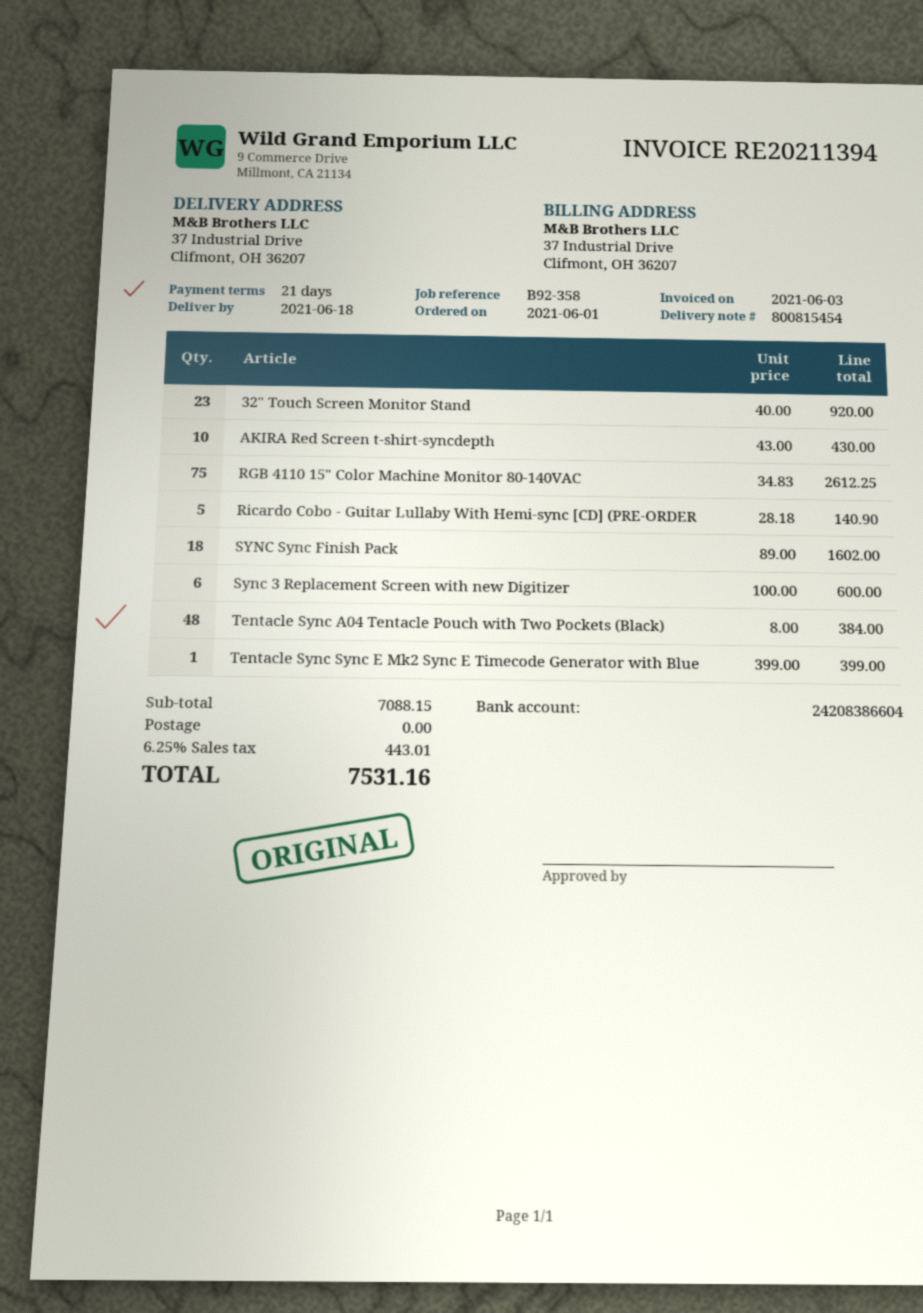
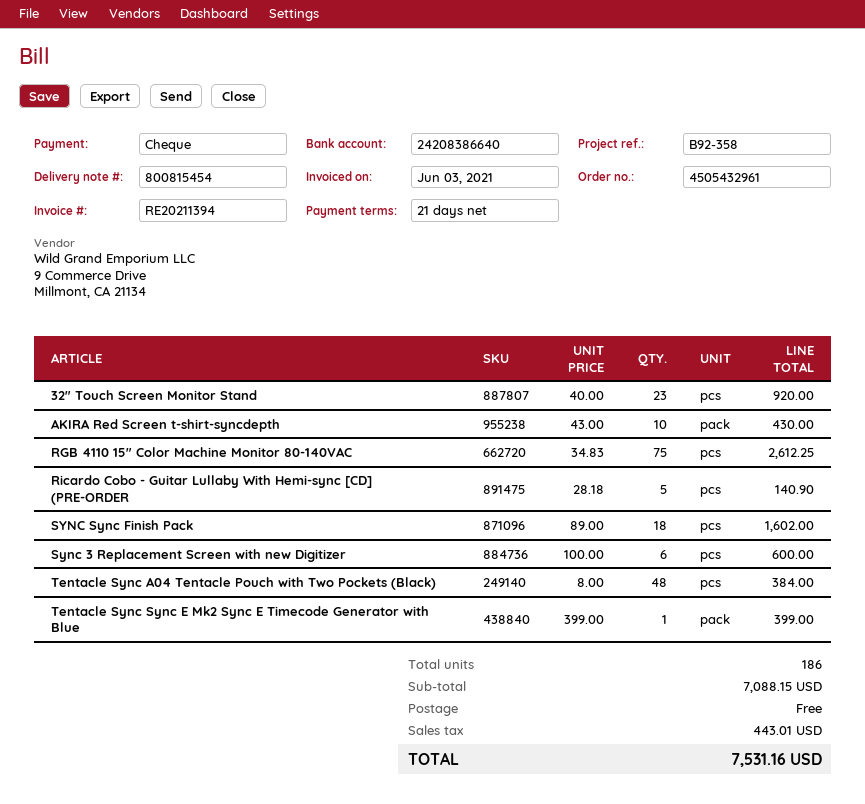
bank account: 24208386604 -> 24208386640

